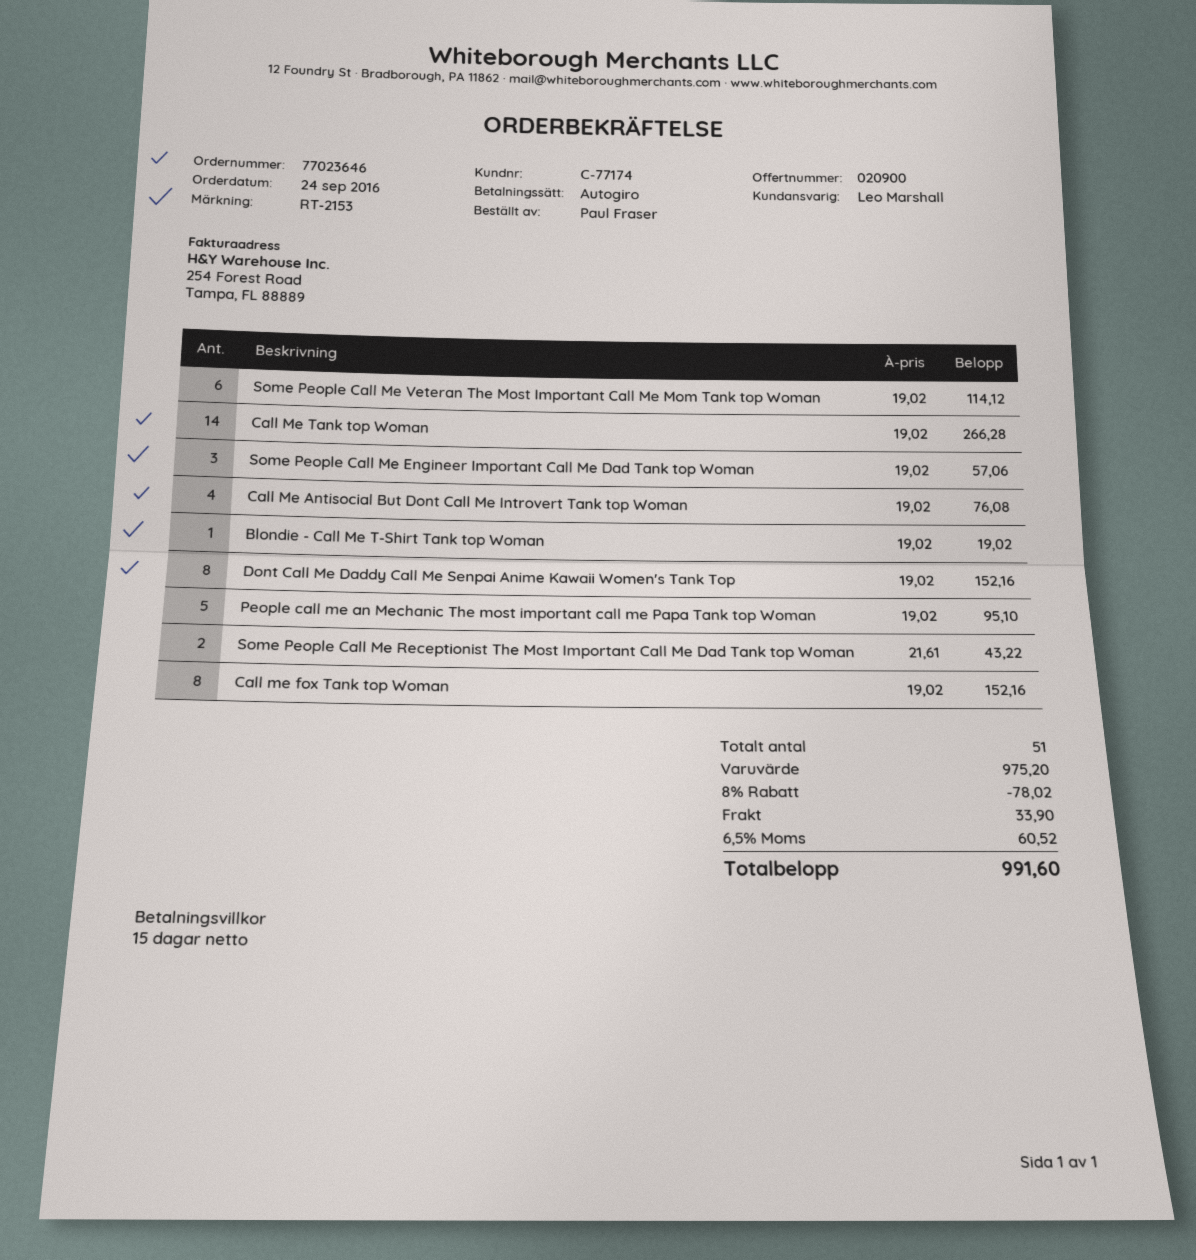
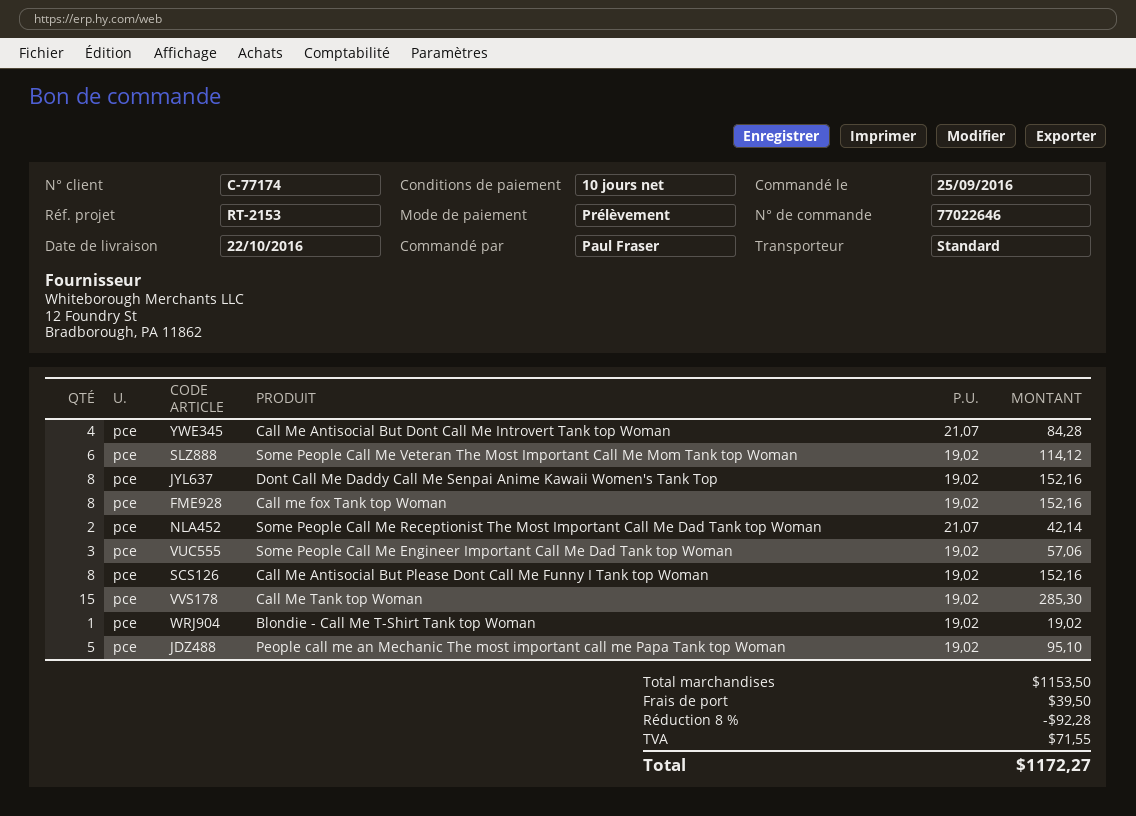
order number: 77023646 -> 77022646
order date: 2016-09-24 -> 2016-09-25
payment terms: 15 days -> 10 days
Call Me Tank top Woman: 14 x 19.02 = 266.28 -> 15 x 19.02 = 285.30
Call Me Antisocial But Dont Call Me Introvert Tank top Woman: 4 x 19.02 = 76.08 -> 4 x 21.07 = 84.28
Some People Call Me Receptionist The Most Important Call Me Dad Tank top Woman: 2 x 21.61 = 43.22 -> 2 x 21.07 = 42.14
Call Me Antisocial But Please Dont Call Me Funny I Tank top Woman: none -> 8 x 19.02 = 152.16
subtotal: 975.20 -> 1153.50
discount: 8% = 78.02 -> 8% = 92.28
shipping: 33.90 -> 39.50
tax: 60.52 -> 71.55
total: 991.60 -> 1172.27

